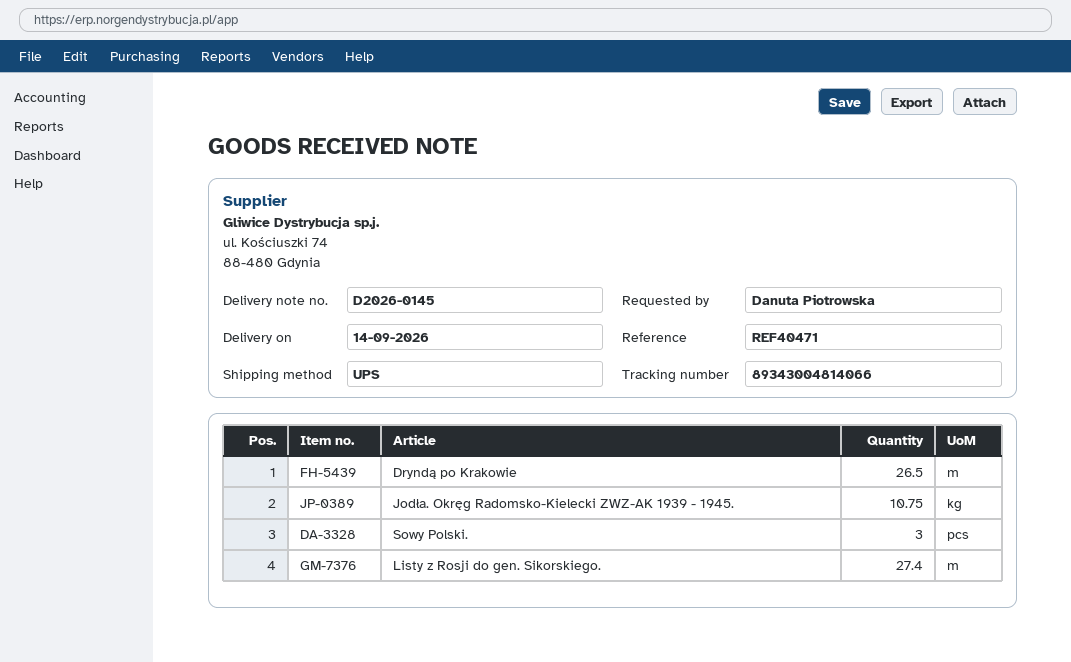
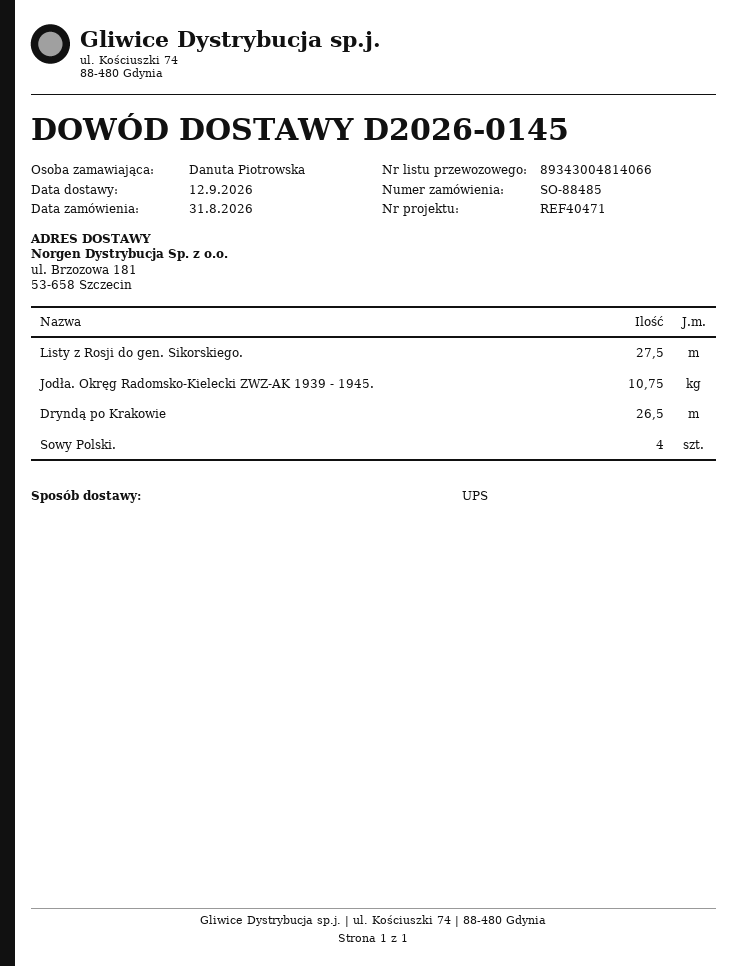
delivery date: 2026-09-14 -> 2026-09-12
Sowy Polski.: 3 -> 4
Listy z Rosji do gen. Sikorskiego.: 27.4 -> 27.5

